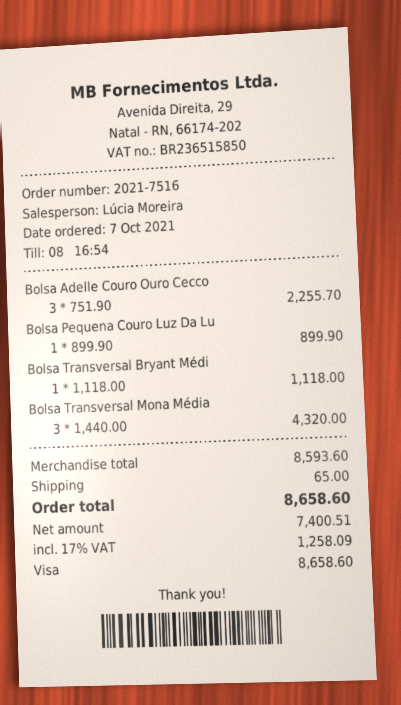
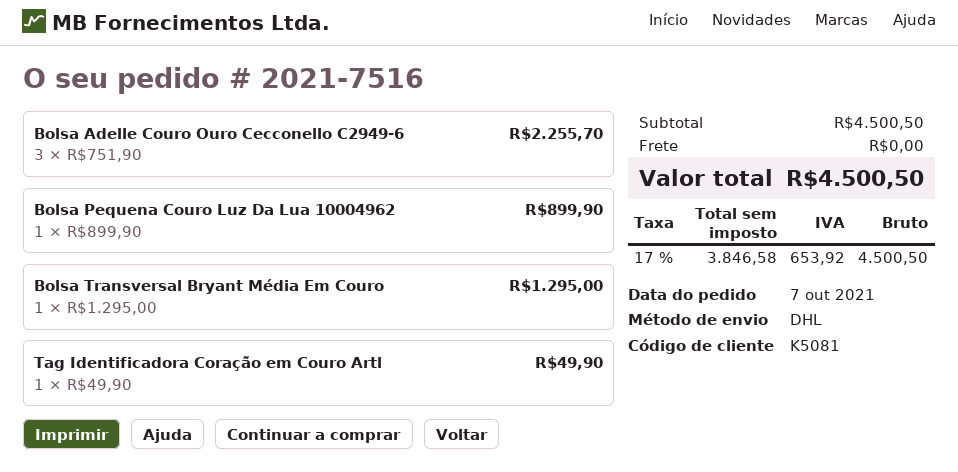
Bolsa Transversal Bryant Médi: 1 x 1118.00 = 1118.00 -> 1 x 1295.00 = 1295.00
Bolsa Transversal Mona Média: 3 x 1440.00 = 4320.00 -> none
Tag Identificadora Coração em Couro Artl: none -> 1 x 49.90 = 49.90
subtotal: 8593.60 -> 4500.50
shipping: 65.00 -> 0.00
net: 7400.51 -> 3846.58
tax: 17% = 1258.09 -> 17% = 653.92
total: 8658.60 -> 4500.50

